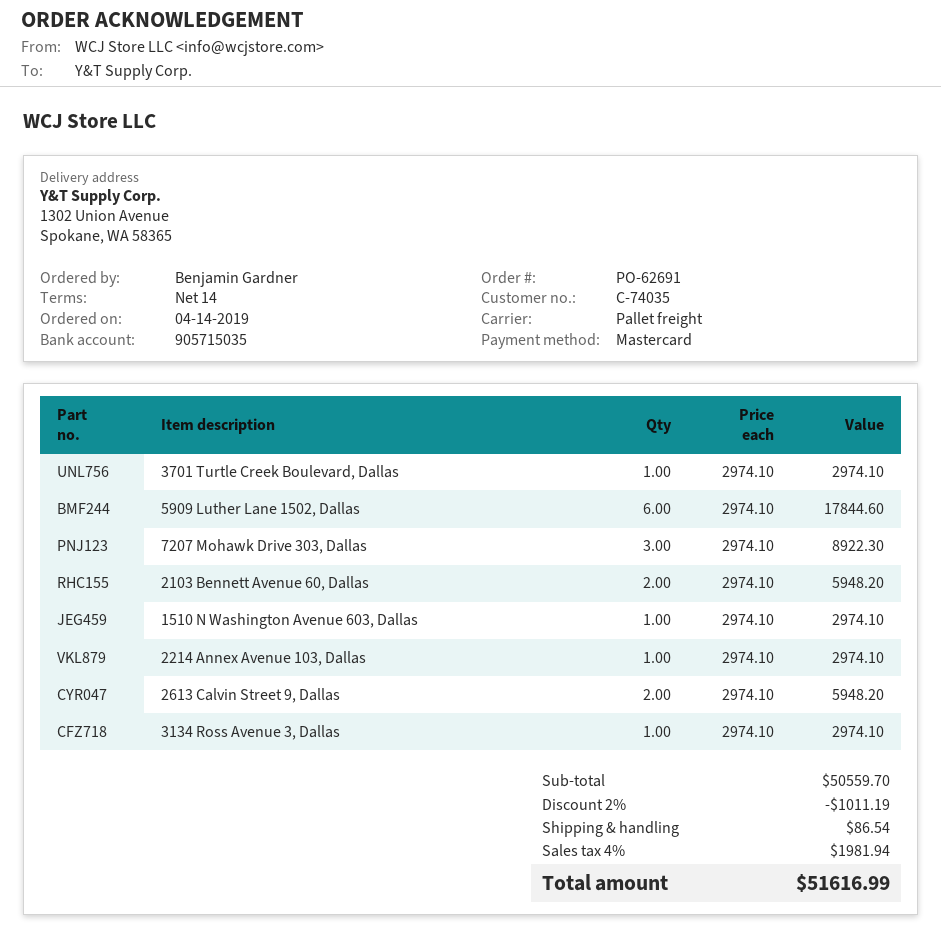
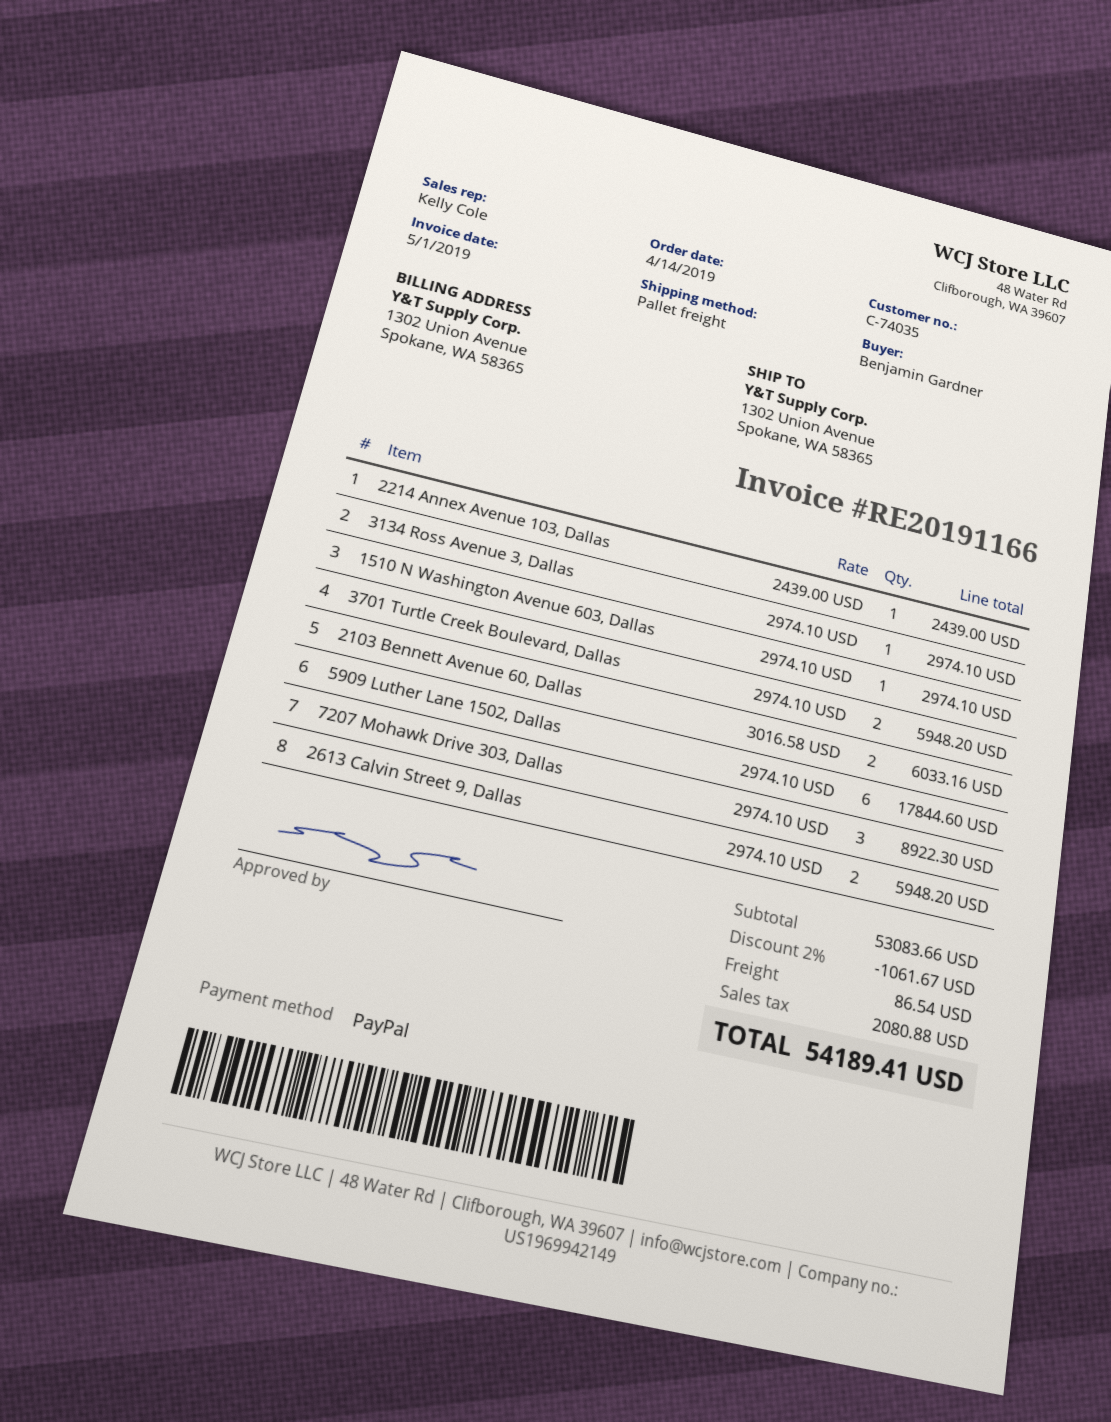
payment method: Mastercard -> PayPal
3701 Turtle Creek Boulevard, Dallas: 1 x 2974.10 = 2974.10 -> 2 x 2974.10 = 5948.20
2103 Bennett Avenue 60, Dallas: 2 x 2974.10 = 5948.20 -> 2 x 3016.58 = 6033.16
2214 Annex Avenue 103, Dallas: 1 x 2974.10 = 2974.10 -> 1 x 2439.00 = 2439.00
subtotal: 50559.70 -> 53083.66
discount: 2% = 1011.19 -> 2% = 1061.67
tax: 1981.94 -> 2080.88
total: 51616.99 -> 54189.41

